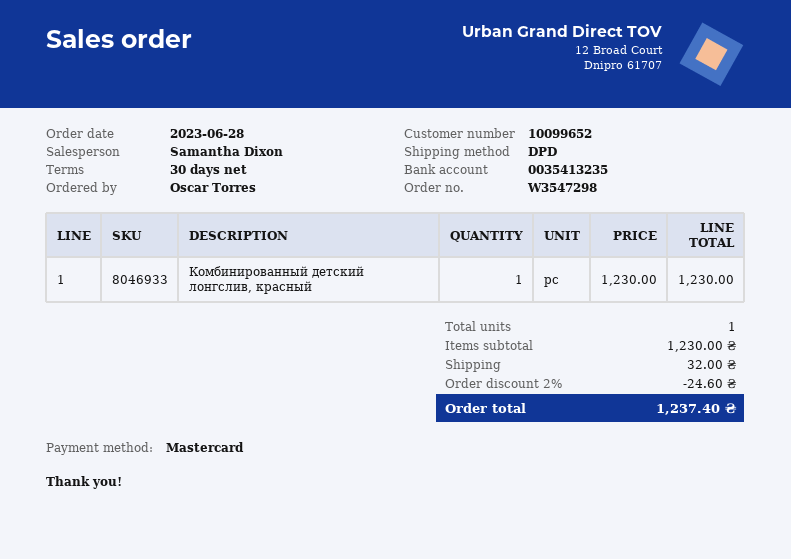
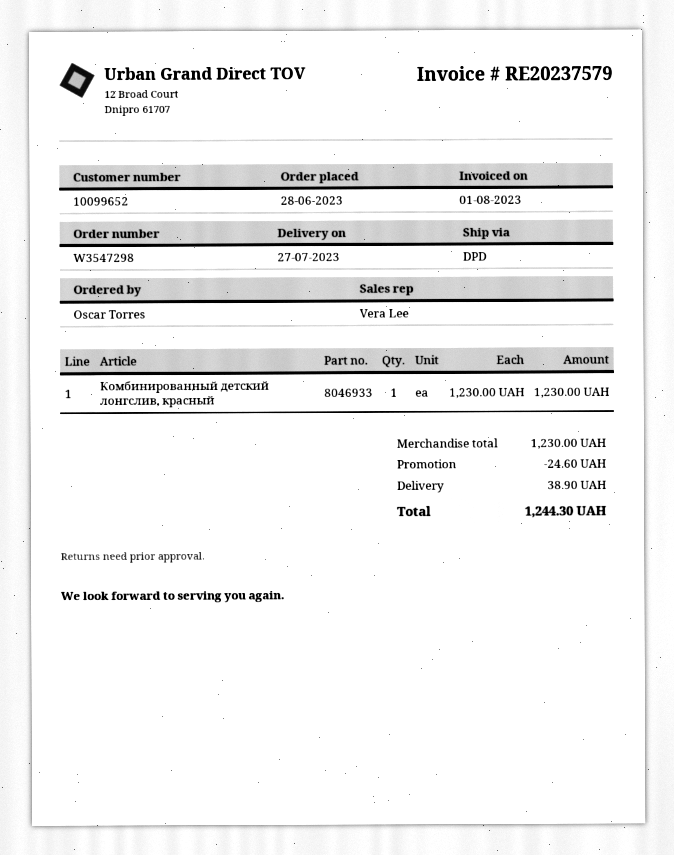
sales rep: Samantha Dixon -> Vera Lee
shipping: 32.00 -> 38.90
total: 1237.40 -> 1244.30

